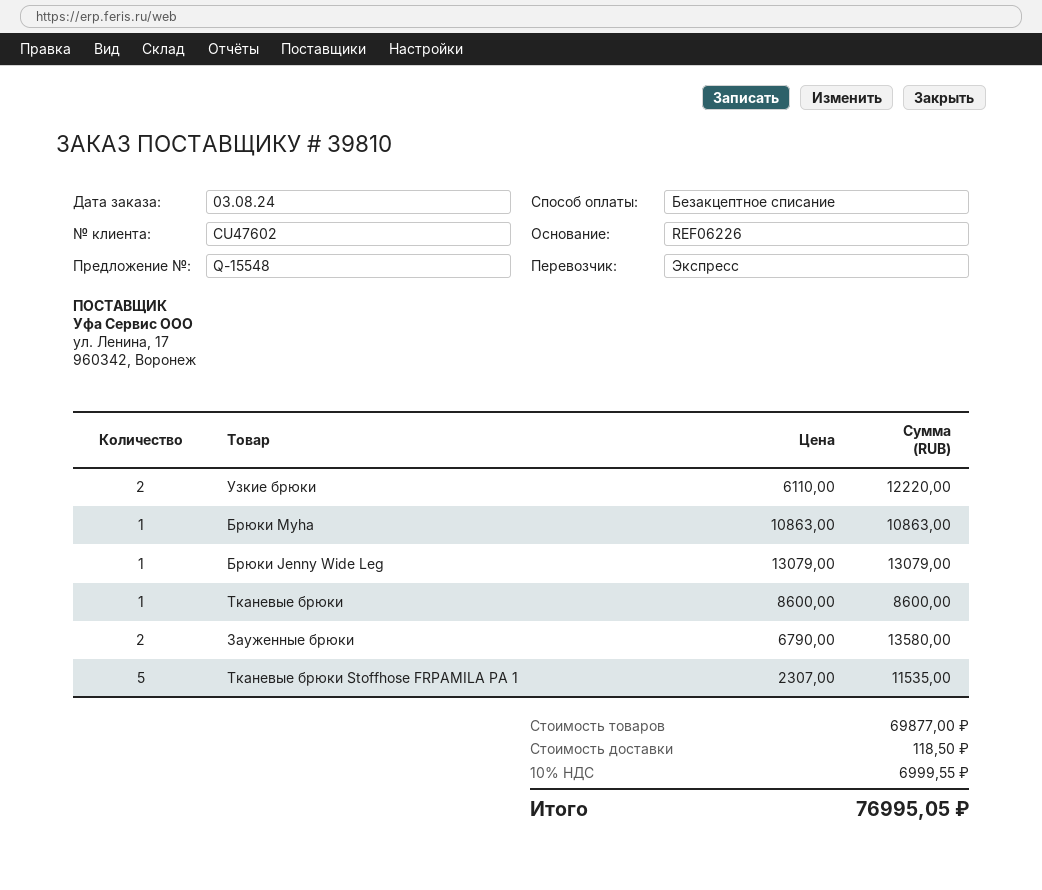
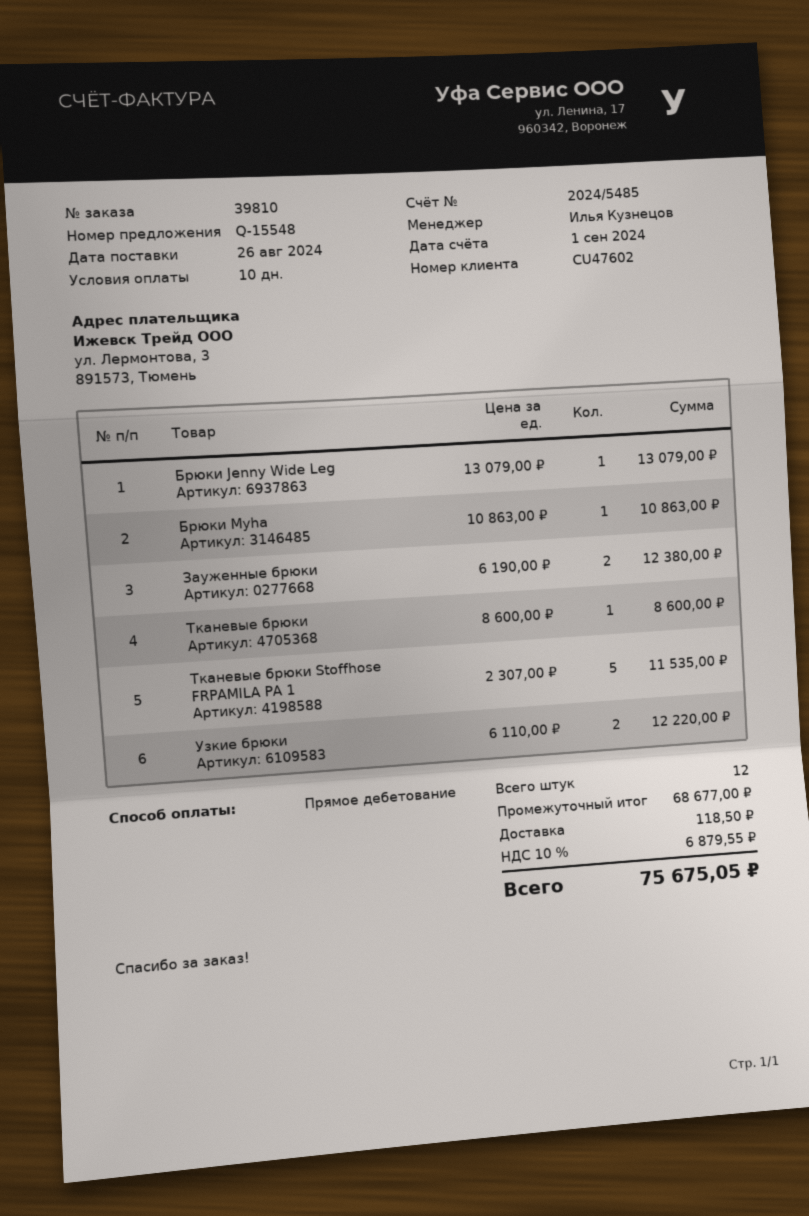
Зауженные брюки: 2 x 6790.00 = 13580.00 -> 2 x 6190.00 = 12380.00
subtotal: 69877.00 -> 68677.00
tax: 10% = 6999.55 -> 10% = 6879.55
total: 76995.05 -> 75675.05

